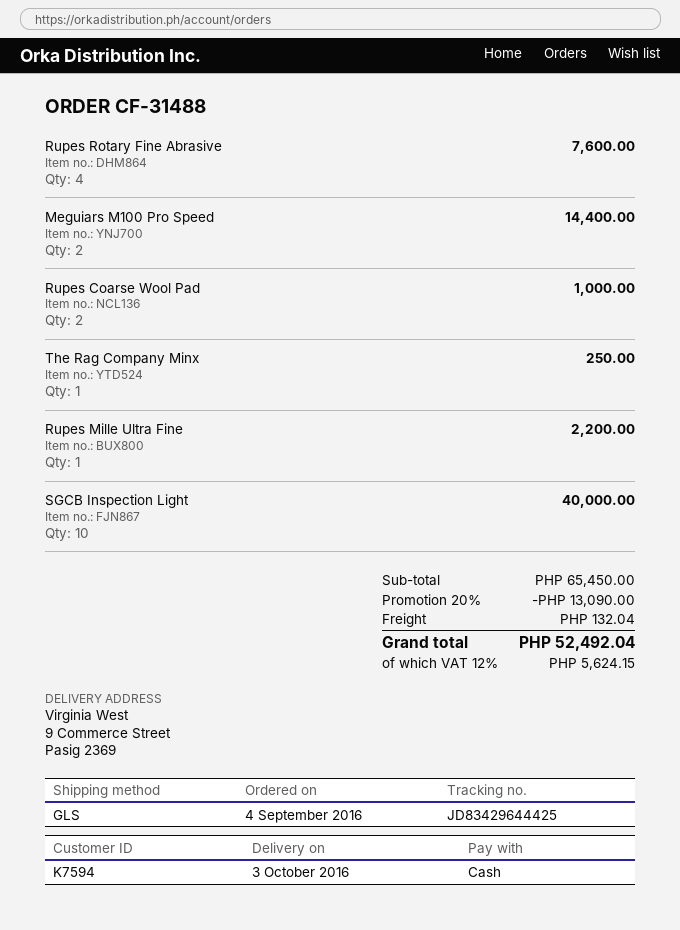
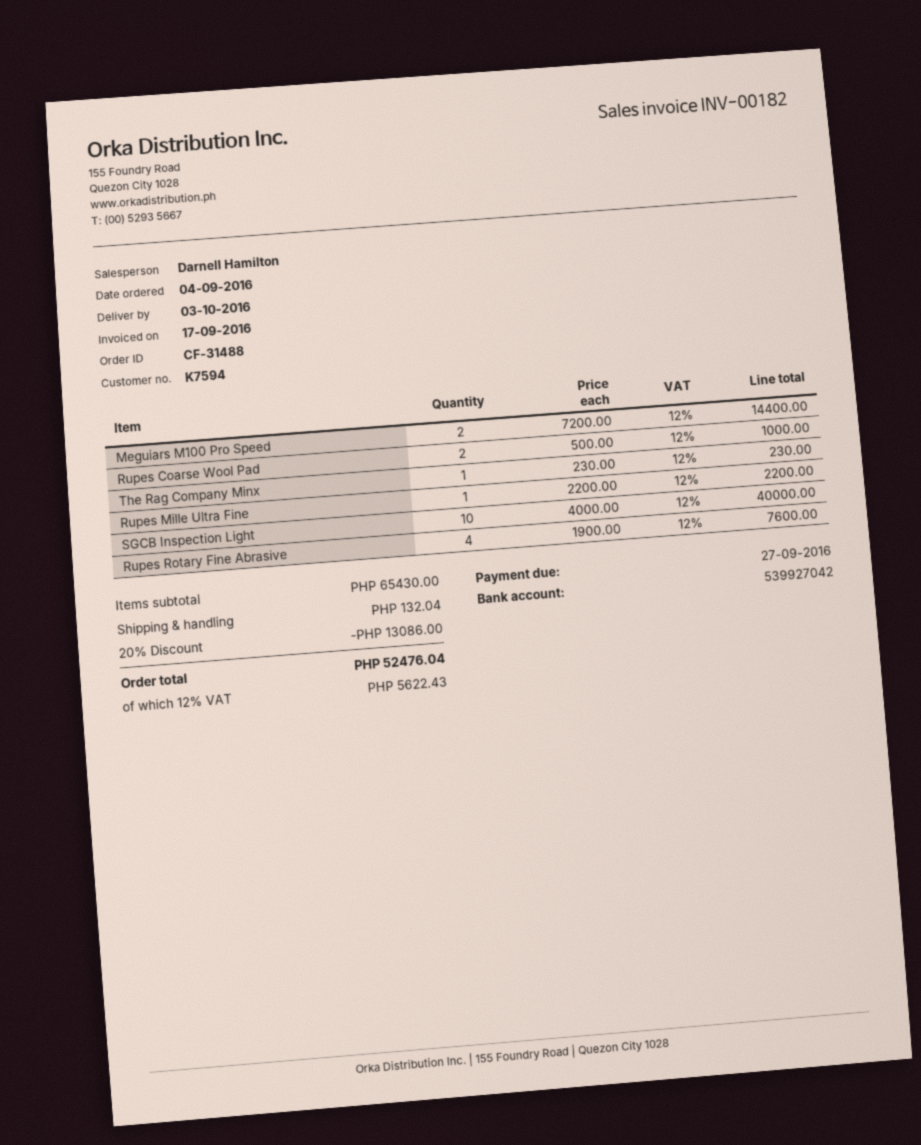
The Rag Company Minx: 1 for 250.00 -> 1 for 230.00
subtotal: 65450.00 -> 65430.00
discount: 20% = 13090.00 -> 20% = 13086.00
tax: 12% = 5624.15 -> 12% = 5622.43
total: 52492.04 -> 52476.04

